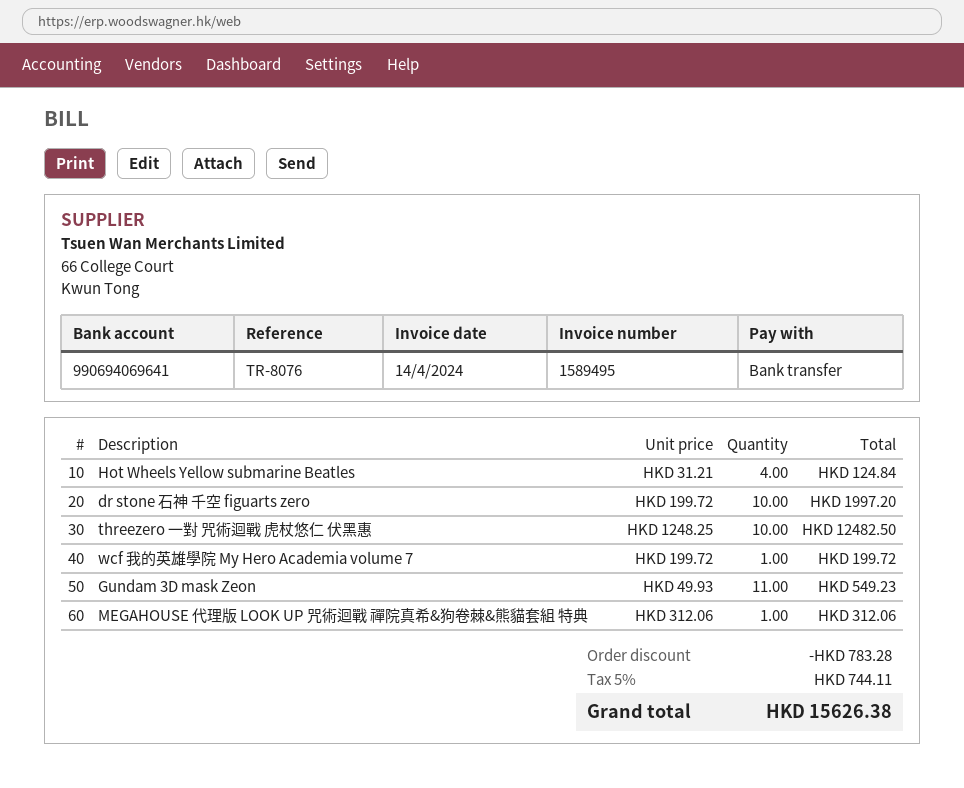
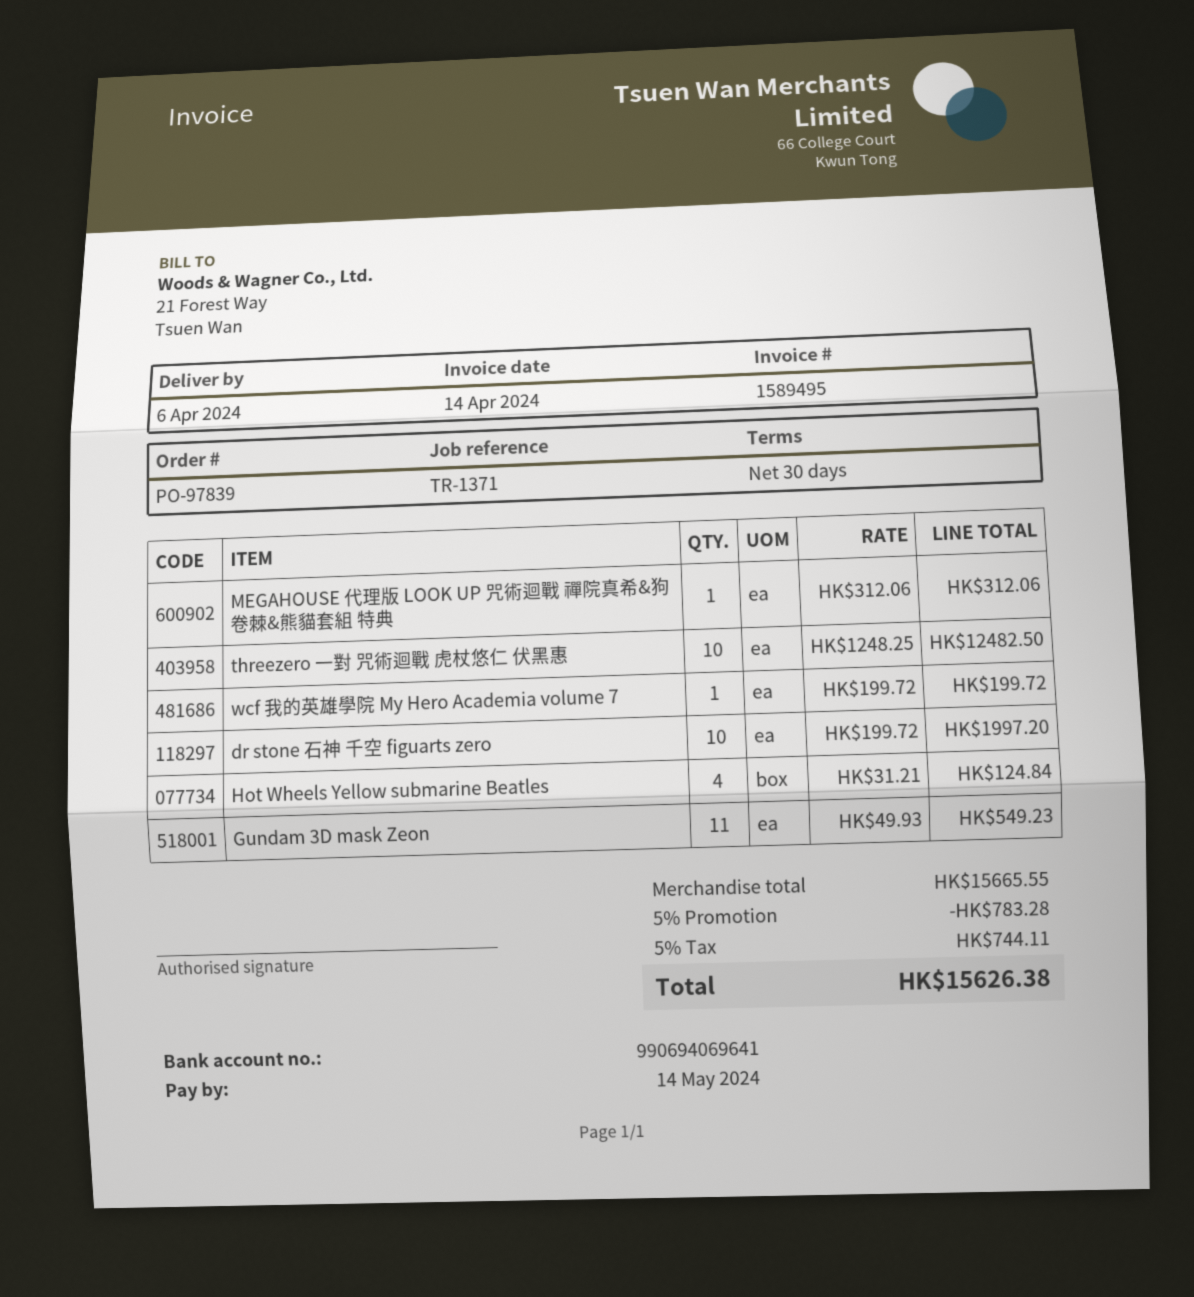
reference: TR-8076 -> TR-1371

